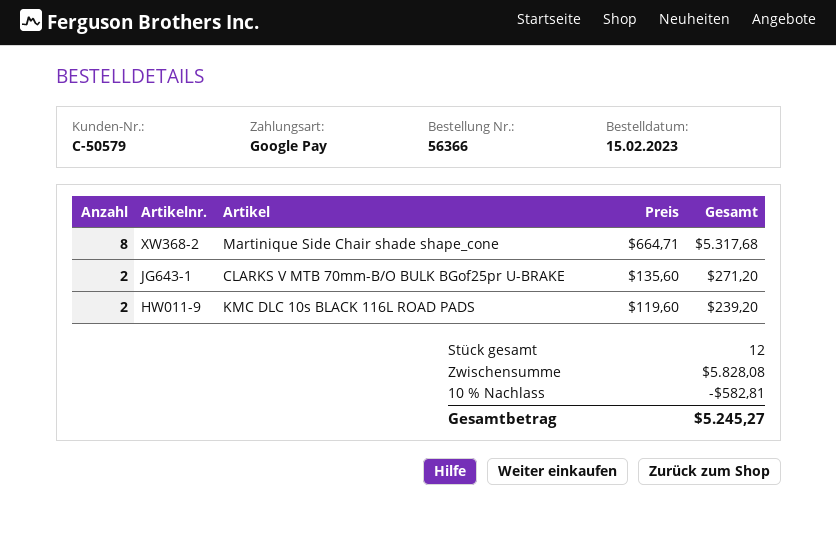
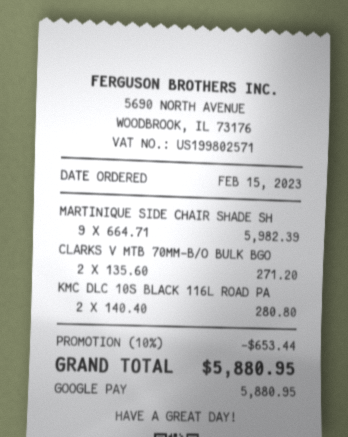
Martinique Side Chair shade shape_cone: 8 x 664.71 = 5317.68 -> 9 x 664.71 = 5982.39
KMC DLC 10s BLACK 116L ROAD PADS: 2 x 119.60 = 239.20 -> 2 x 140.40 = 280.80
discount: 10% = 582.81 -> 10% = 653.44
total: 5245.27 -> 5880.95

